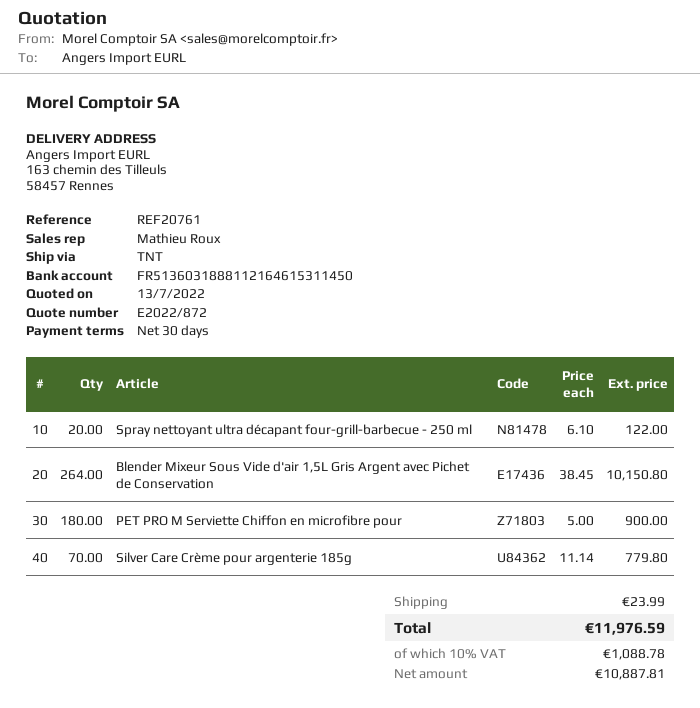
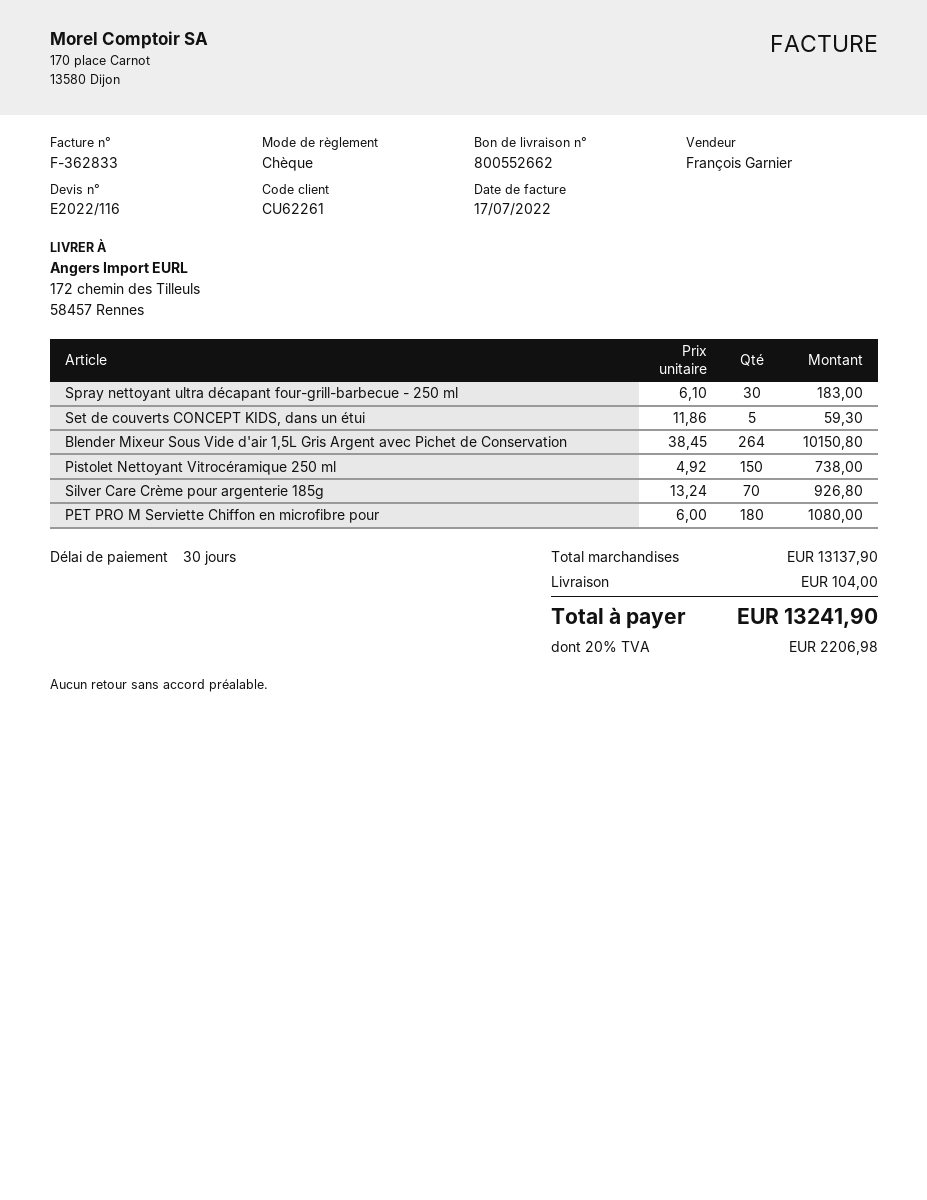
quote number: E2022/872 -> E2022/116
sales rep: Mathieu Roux -> François Garnier
ship to: 163 chemin des Tilleuls, 58457 Rennes -> 172 chemin des Tilleuls, 58457 Rennes
Spray nettoyant ultra décapant four-grill-barbecue - 250 ml: 20 x 6.10 = 122.00 -> 30 x 6.10 = 183.00
PET PRO M Serviette Chiffon en microfibre pour: 180 x 5.00 = 900.00 -> 180 x 6.00 = 1080.00
Silver Care Crème pour argenterie 185g: 70 x 11.14 = 779.80 -> 70 x 13.24 = 926.80
Set de couverts CONCEPT KIDS, dans un étui: none -> 5 x 11.86 = 59.30
Pistolet Nettoyant Vitrocéramique 250 ml: none -> 150 x 4.92 = 738.00
shipping: 23.99 -> 104.00
tax: 10% = 1088.78 -> 20% = 2206.98
total: 11976.59 -> 13241.90

